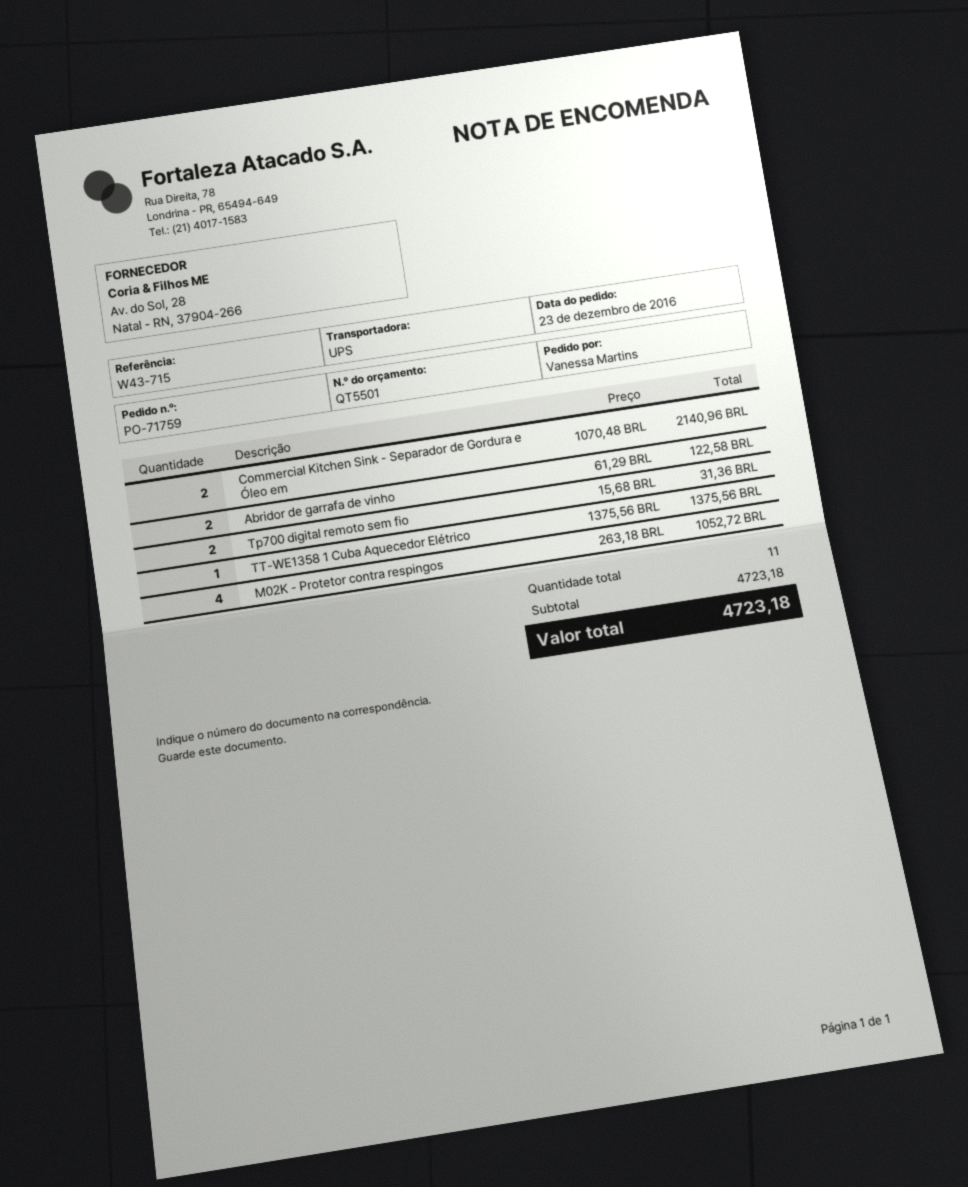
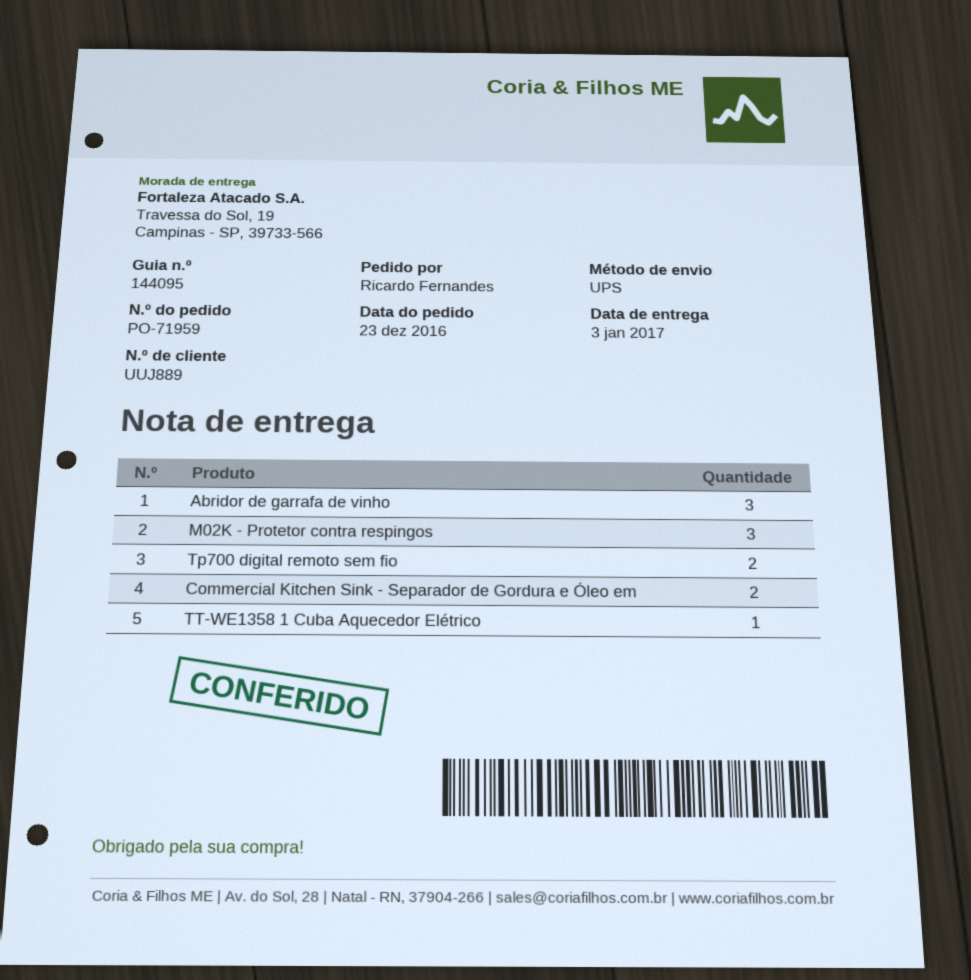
order number: PO-71759 -> PO-71959
ordered by: Vanessa Martins -> Ricardo Fernandes
Abridor de garrafa de vinho: 2 -> 3
M02K - Protetor contra respingos: 4 -> 3

